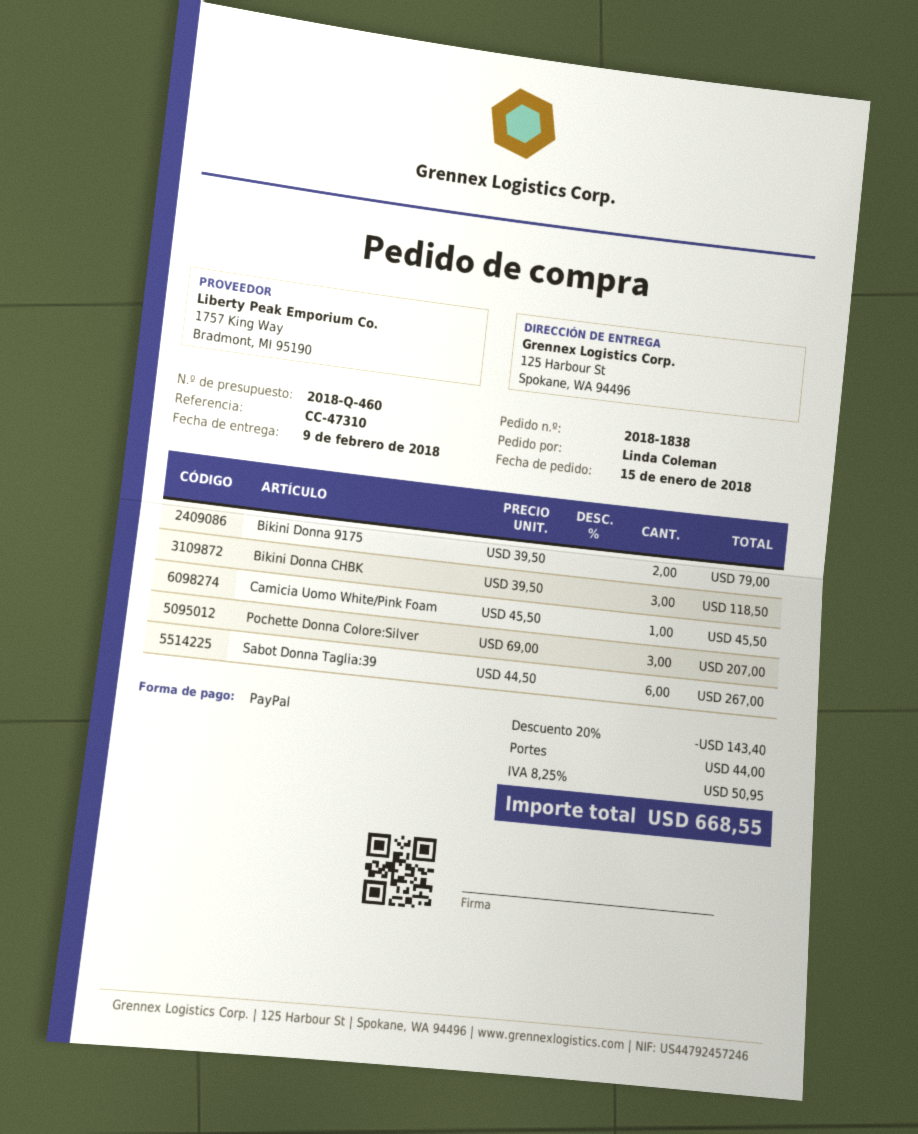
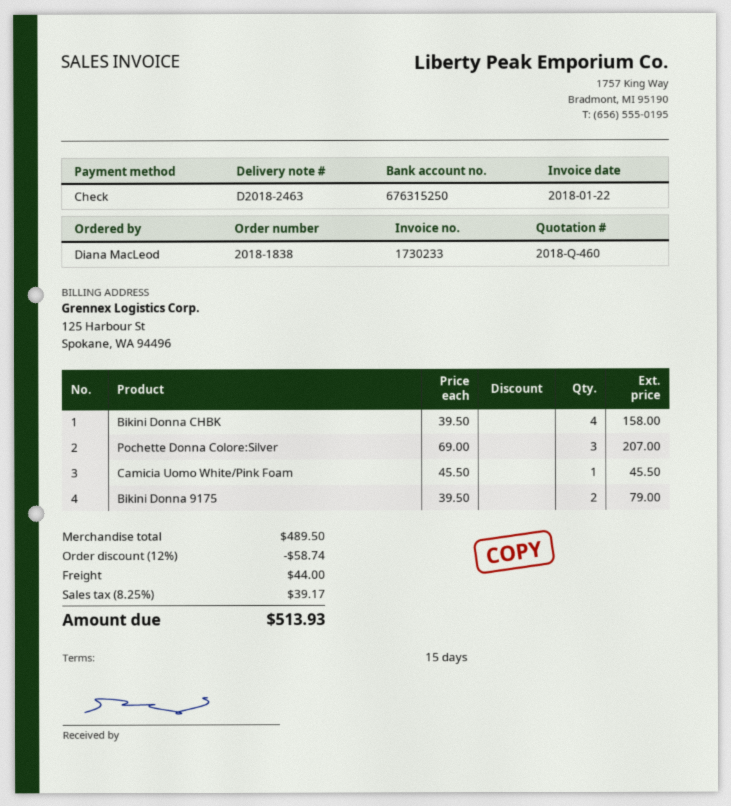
ordered by: Linda Coleman -> Diana MacLeod
payment method: PayPal -> cheque
Bikini Donna CHBK: 3 x 39.50 = 118.50 -> 4 x 39.50 = 158.00
Sabot Donna Taglia:39: 6 x 44.50 = 267.00 -> none
discount: 20% = 143.40 -> 12% = 58.74
tax: 8.25% = 50.95 -> 8.25% = 39.17
total: 668.55 -> 513.93

